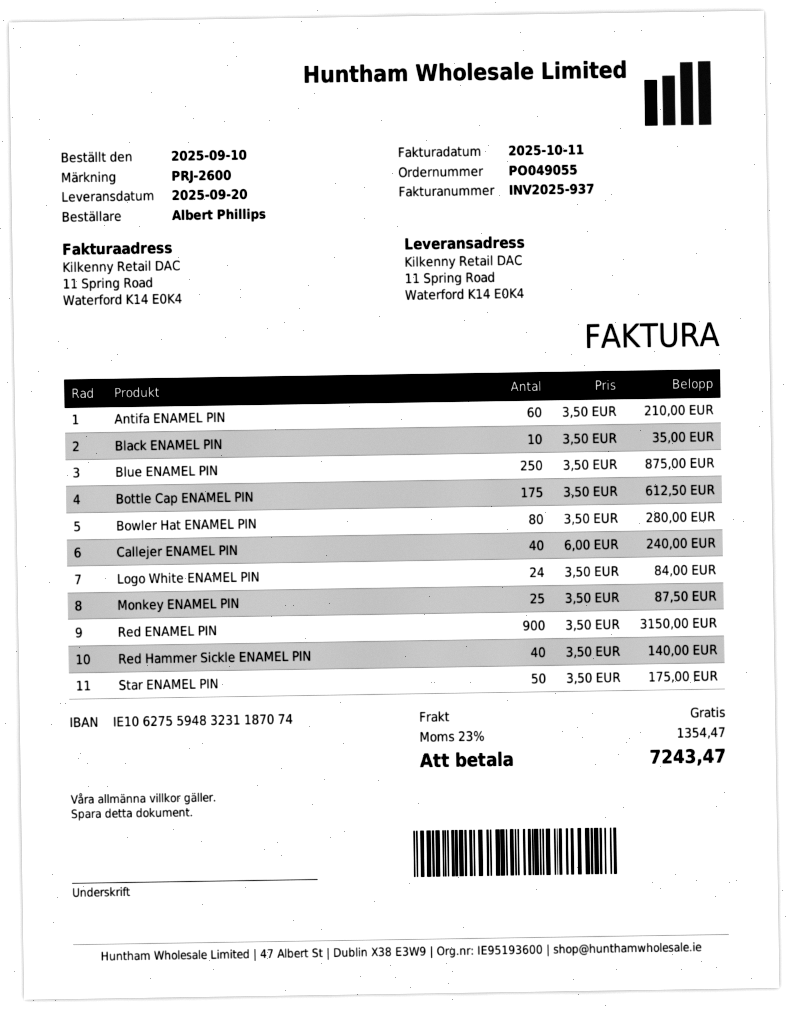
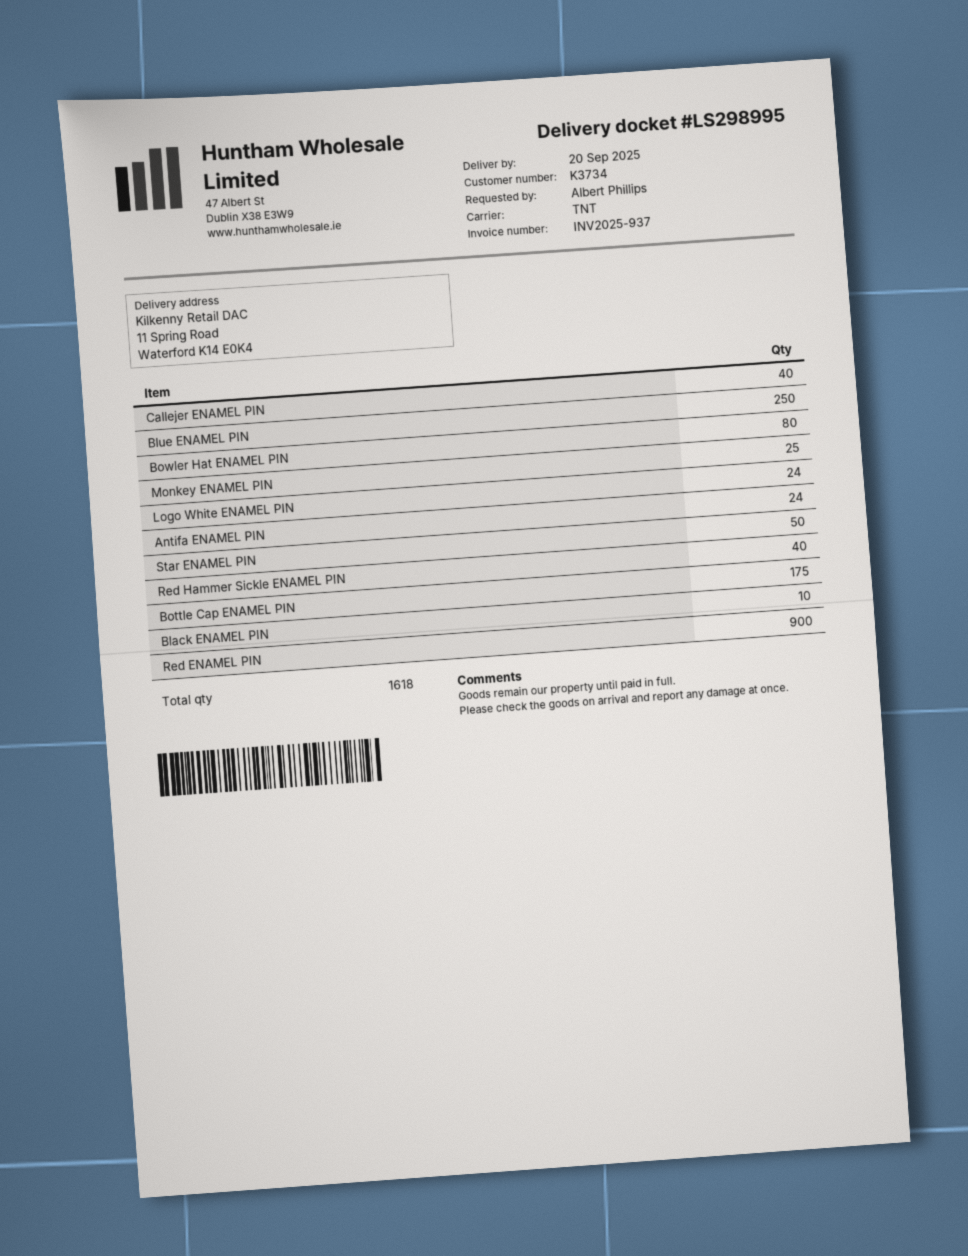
Antifa ENAMEL PIN: 60 -> 24

